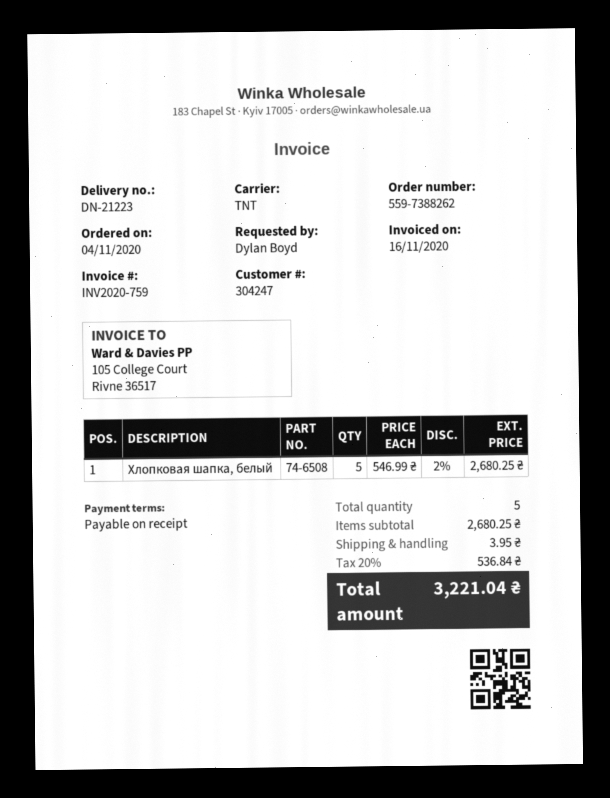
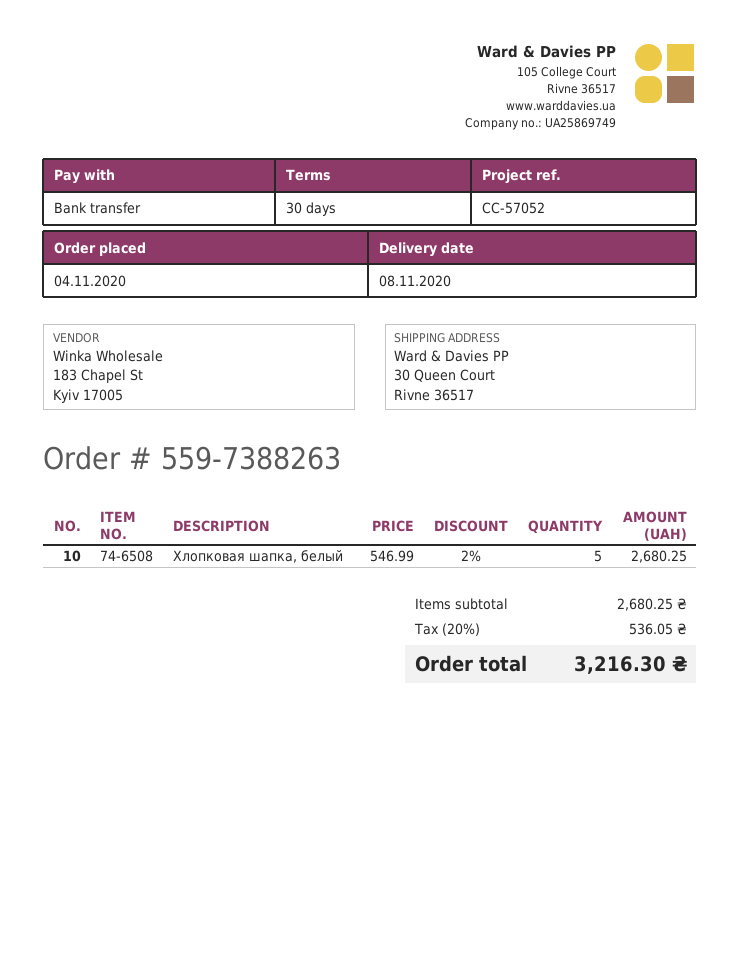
order number: 559-7388262 -> 559-7388263
payment terms: on receipt -> 30 days
shipping: 3.95 -> none
tax: 20% = 536.84 -> 20% = 536.05
total: 3221.04 -> 3216.30

